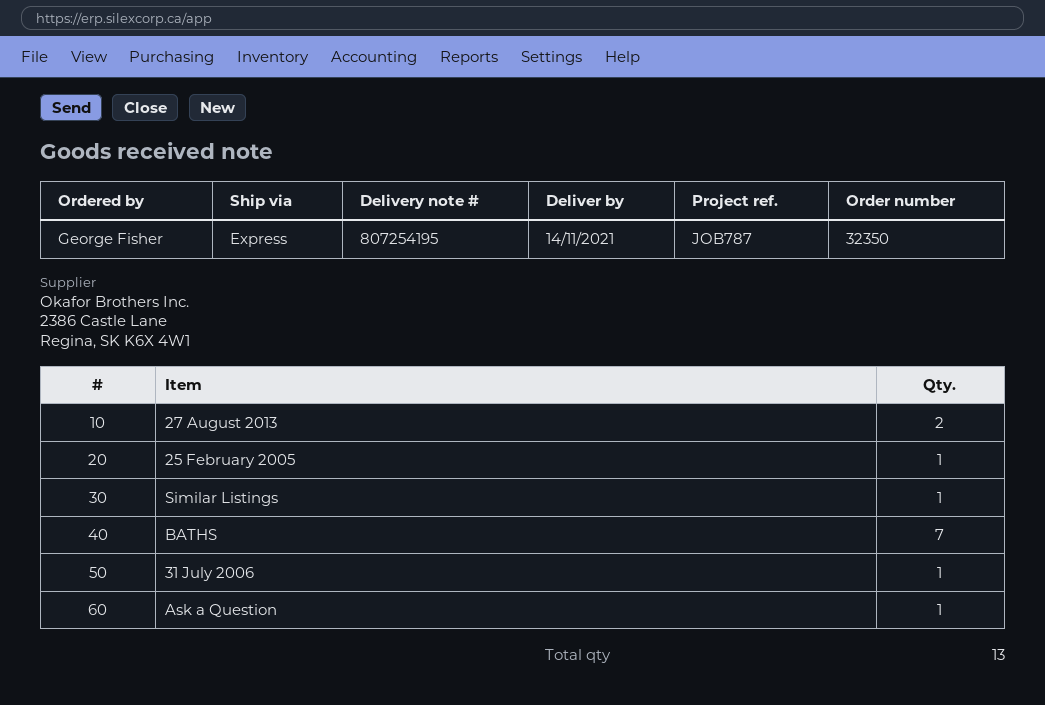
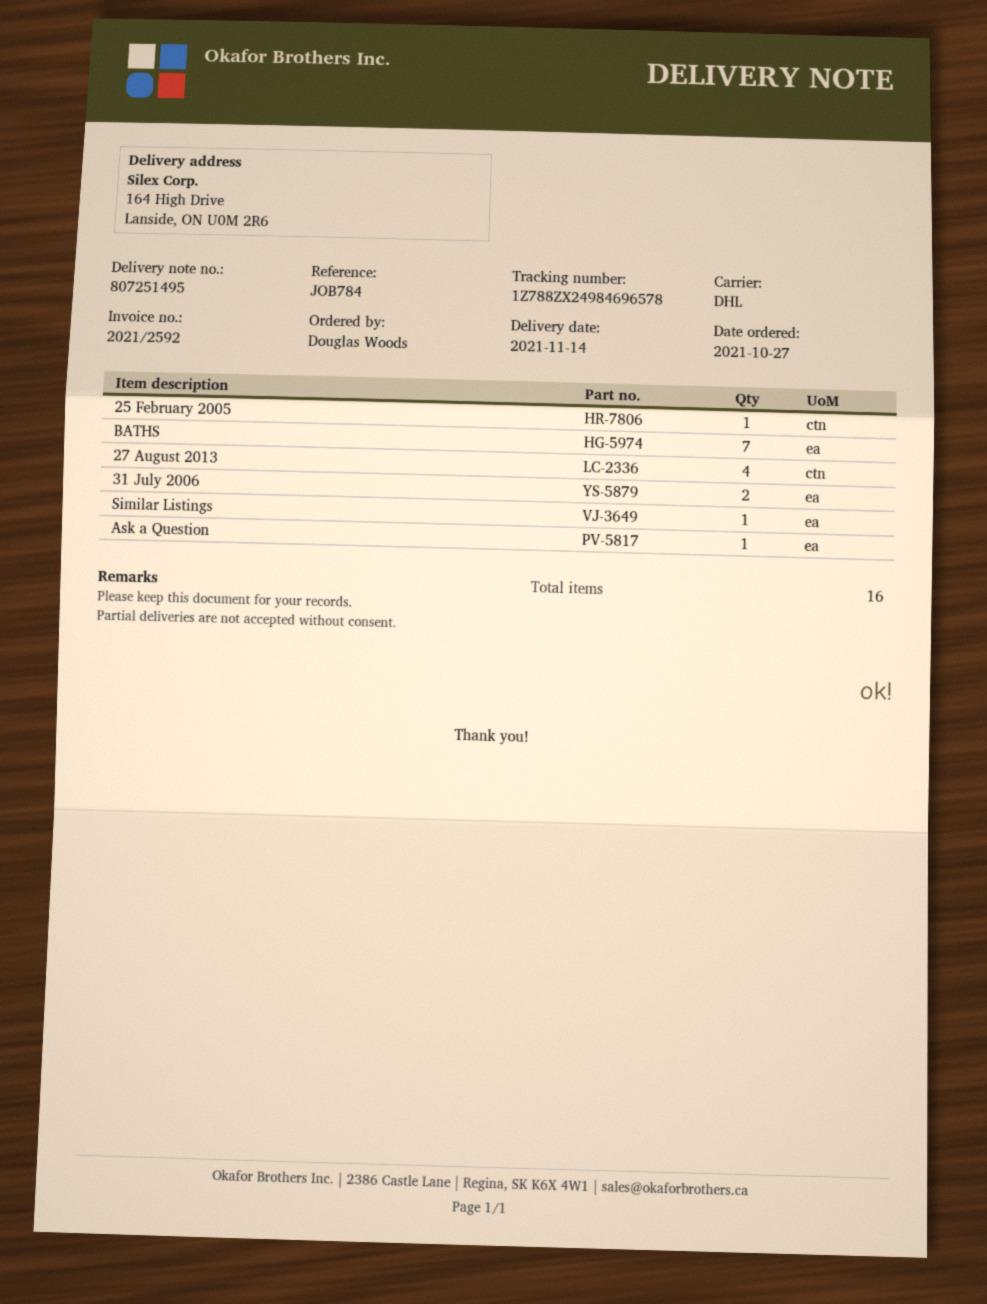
delivery note number: 807254195 -> 807251495
reference: JOB787 -> JOB784
ordered by: George Fisher -> Douglas Woods
shipping method: express -> DHL
27 August 2013: 2 -> 4
31 July 2006: 1 -> 2
total quantity: 13 -> 16

